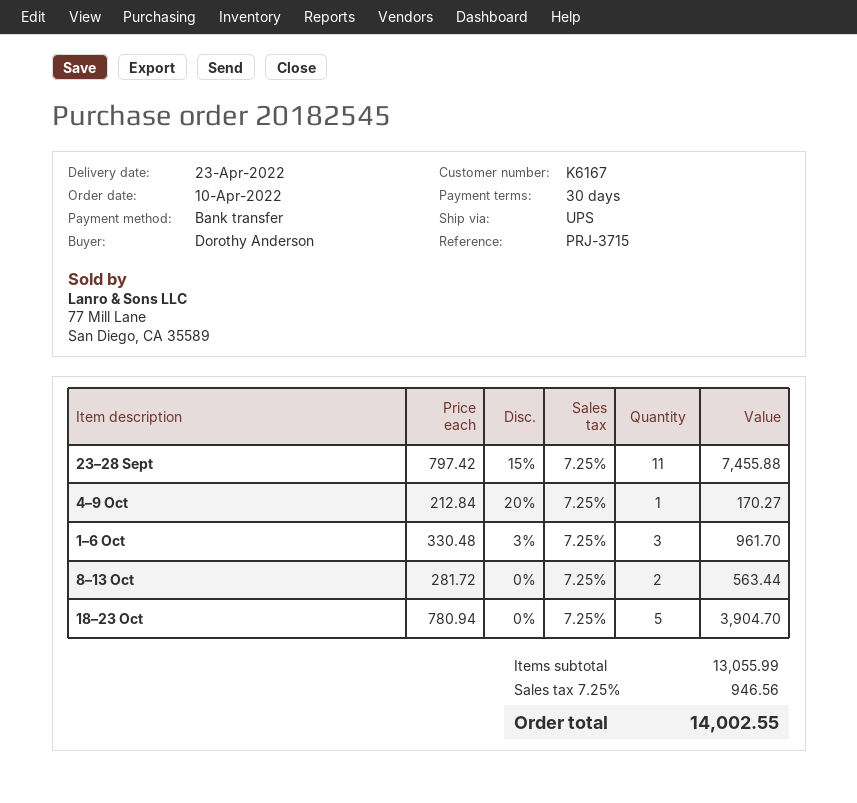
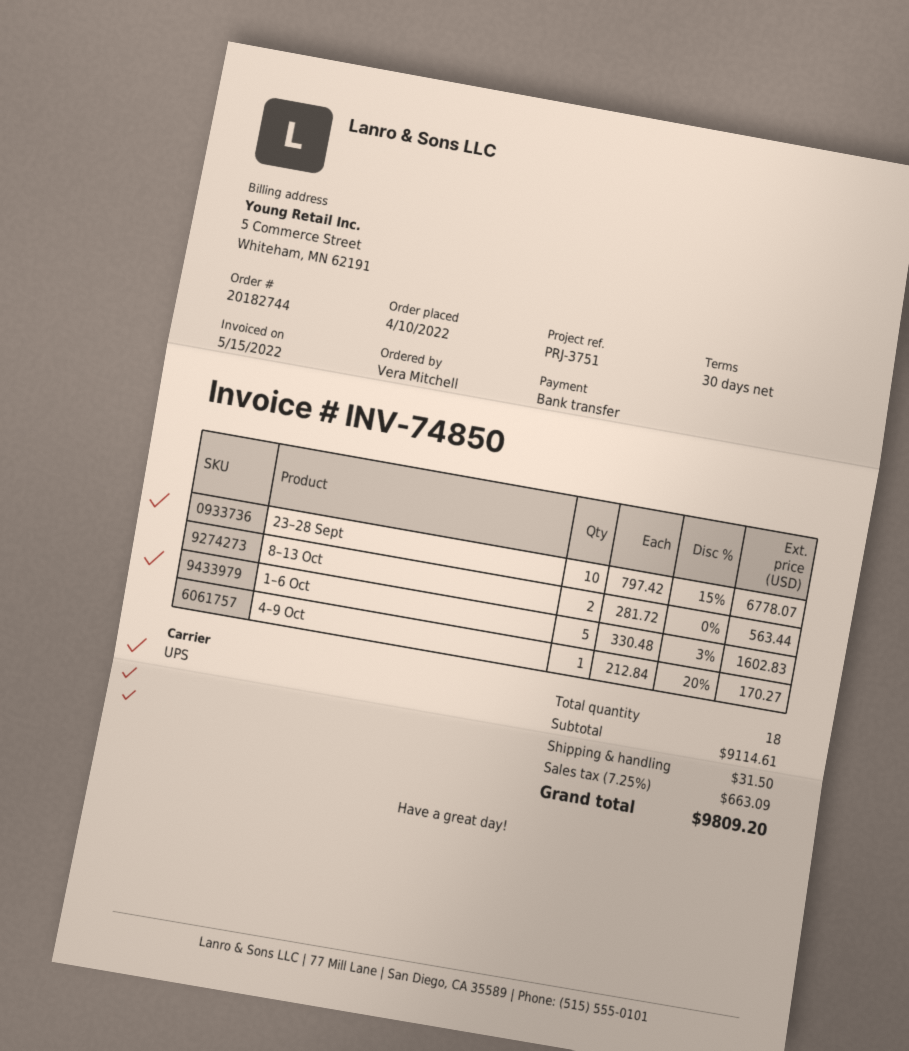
order number: 20182545 -> 20182744
reference: PRJ-3715 -> PRJ-3751
ordered by: Dorothy Anderson -> Vera Mitchell
23–28 Sept: 11 x 797.42 - 15% = 7455.88 -> 10 x 797.42 - 15% = 6778.07
1–6 Oct: 3 x 330.48 - 3% = 961.70 -> 5 x 330.48 - 3% = 1602.83
18–23 Oct: 5 x 780.94 = 3904.70 -> none
subtotal: 13055.99 -> 9114.61
shipping: none -> 31.50
tax: 7.25% = 946.56 -> 7.25% = 663.09
total: 14002.55 -> 9809.20

